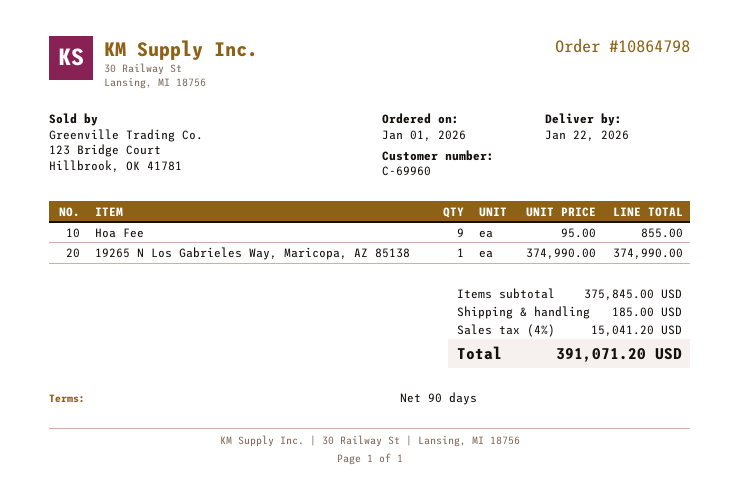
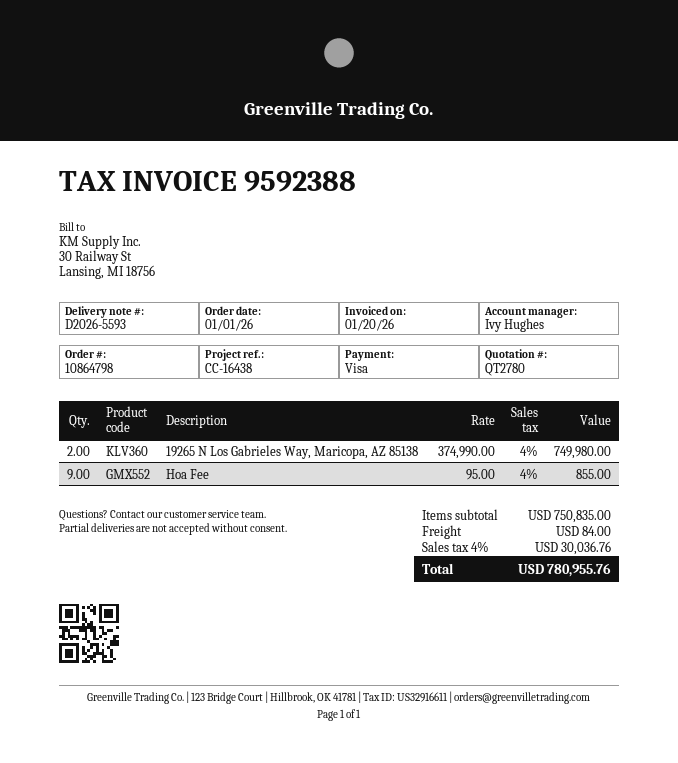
19265 N Los Gabrieles Way, Maricopa, AZ 85138: 1 x 374990.00 = 374990.00 -> 2 x 374990.00 = 749980.00
subtotal: 375845.00 -> 750835.00
shipping: 185.00 -> 84.00
tax: 4% = 15041.20 -> 4% = 30036.76
total: 391071.20 -> 780955.76

